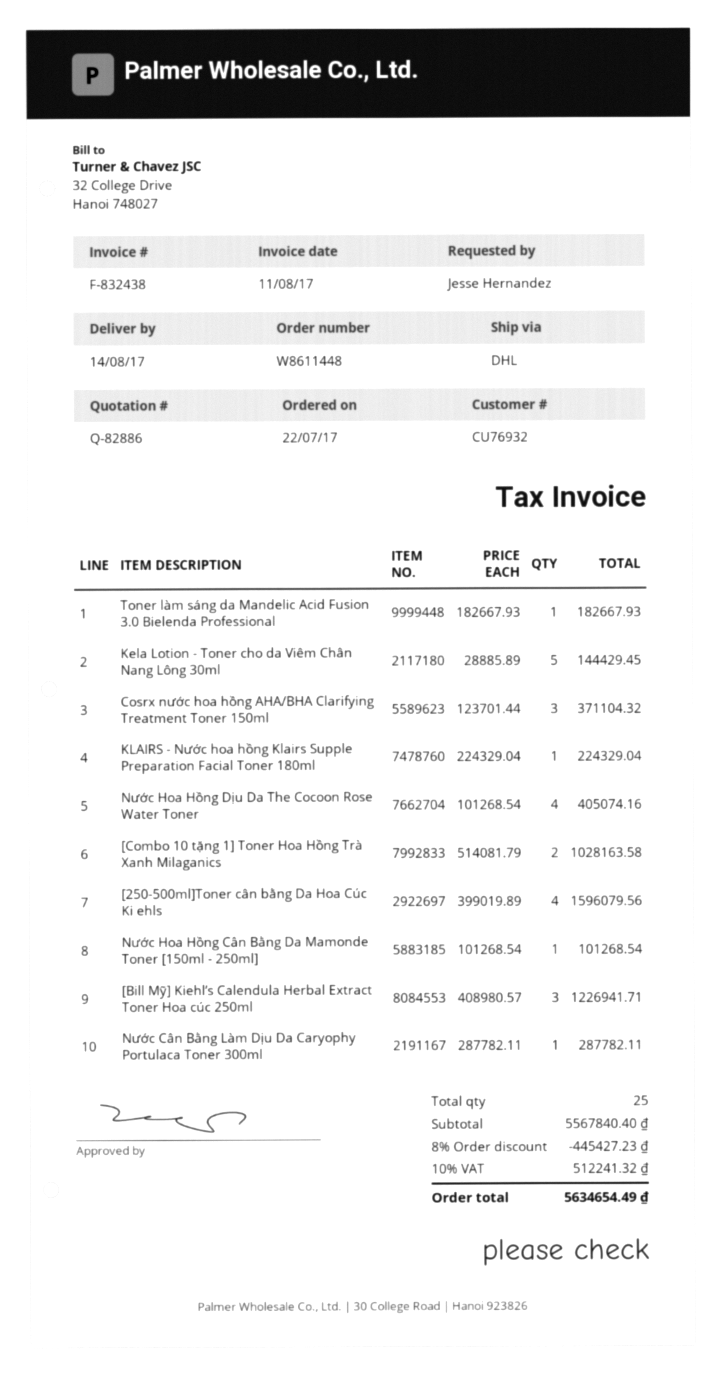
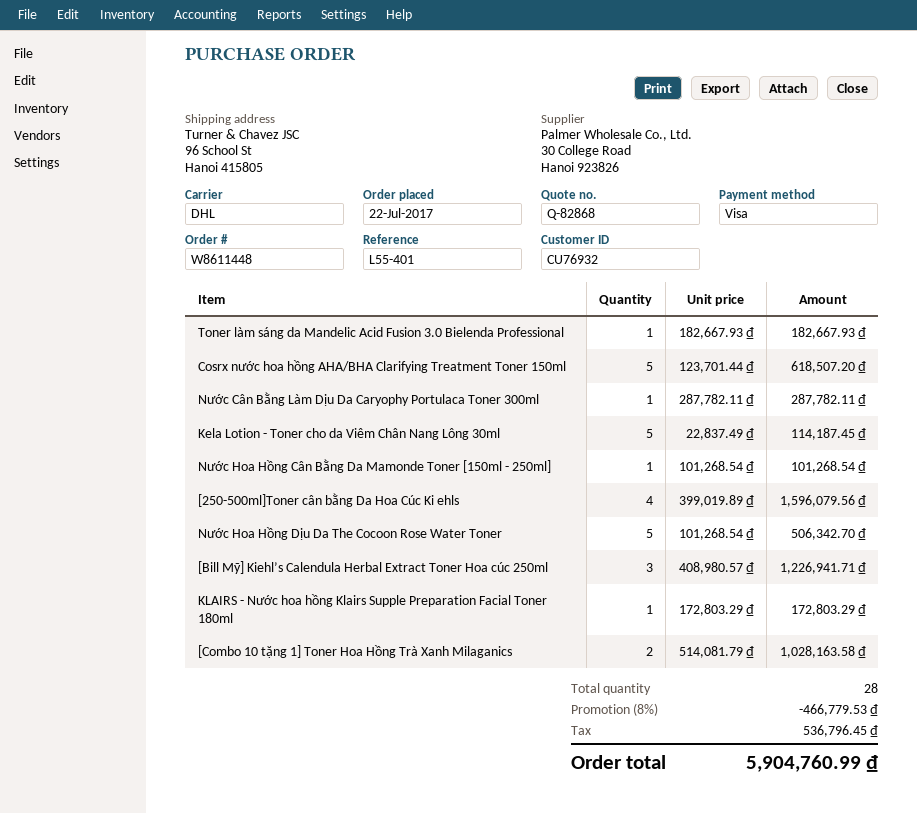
quote number: Q-82886 -> Q-82868
Kela Lotion - Toner cho da Viêm Chân Nang Lông 30ml: 5 x 28885.89 = 144429.45 -> 5 x 22837.49 = 114187.45
Cosrx nước hoa hồng AHA/BHA Clarifying Treatment Toner 150ml: 3 x 123701.44 = 371104.32 -> 5 x 123701.44 = 618507.20
KLAIRS - Nước hoa hồng Klairs Supple Preparation Facial Toner 180ml: 1 x 224329.04 = 224329.04 -> 1 x 172803.29 = 172803.29
Nước Hoa Hồng Dịu Da The Cocoon Rose Water Toner: 4 x 101268.54 = 405074.16 -> 5 x 101268.54 = 506342.70
total quantity: 25 -> 28
discount: 8% = 445427.23 -> 8% = 466779.53
tax: 512241.32 -> 536796.45
total: 5634654.49 -> 5904760.99

